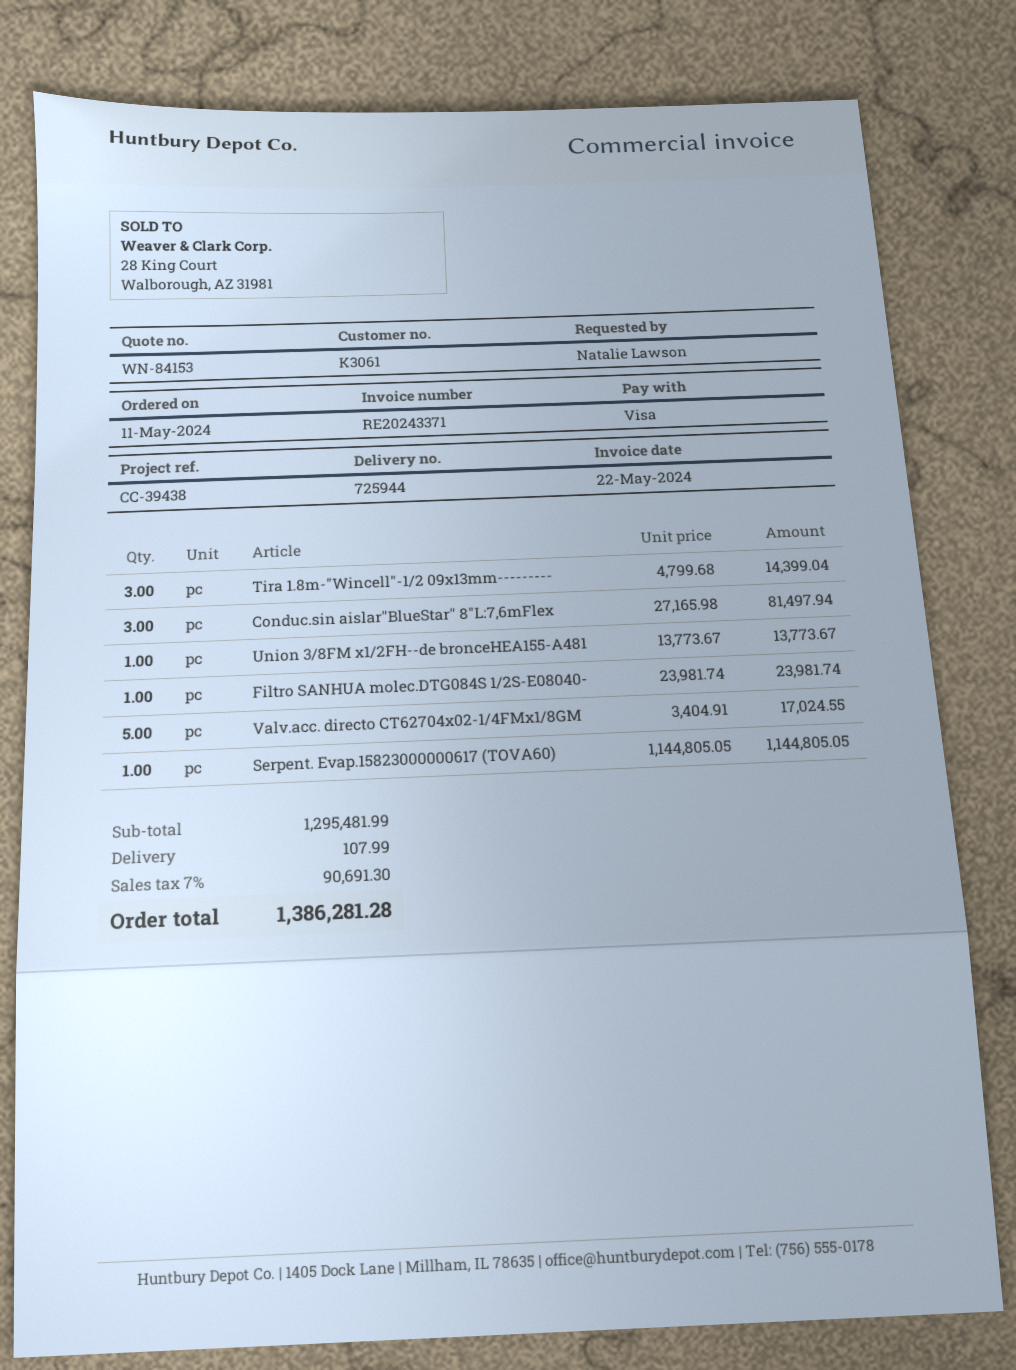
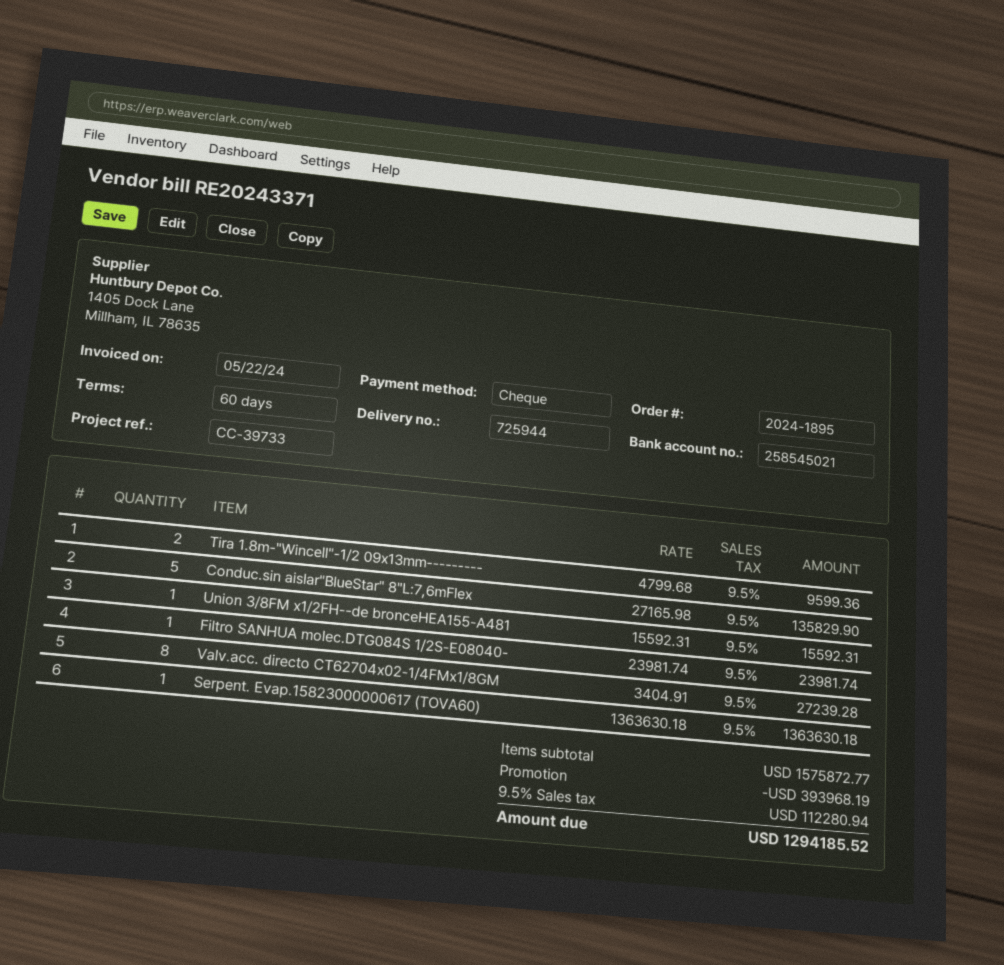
reference: CC-39438 -> CC-39733
payment method: Visa -> cheque
Tira 1.8m-"Wincell"-1/2 09x13mm---------: 3 x 4799.68 = 14399.04 -> 2 x 4799.68 = 9599.36
Conduc.sin aislar"BlueStar" 8"L:7,6mFlex: 3 x 27165.98 = 81497.94 -> 5 x 27165.98 = 135829.90
Union 3/8FM x1/2FH--de bronceHEA155-A481: 1 x 13773.67 = 13773.67 -> 1 x 15592.31 = 15592.31
Valv.acc. directo CT62704x02-1/4FMx1/8GM: 5 x 3404.91 = 17024.55 -> 8 x 3404.91 = 27239.28
Serpent. Evap.15823000000617 (TOVA60): 1 x 1144805.05 = 1144805.05 -> 1 x 1363630.18 = 1363630.18
subtotal: 1295481.99 -> 1575872.77
discount: none -> 393968.19
shipping: 107.99 -> none
tax: 7% = 90691.30 -> 9.5% = 112280.94
total: 1386281.28 -> 1294185.52

